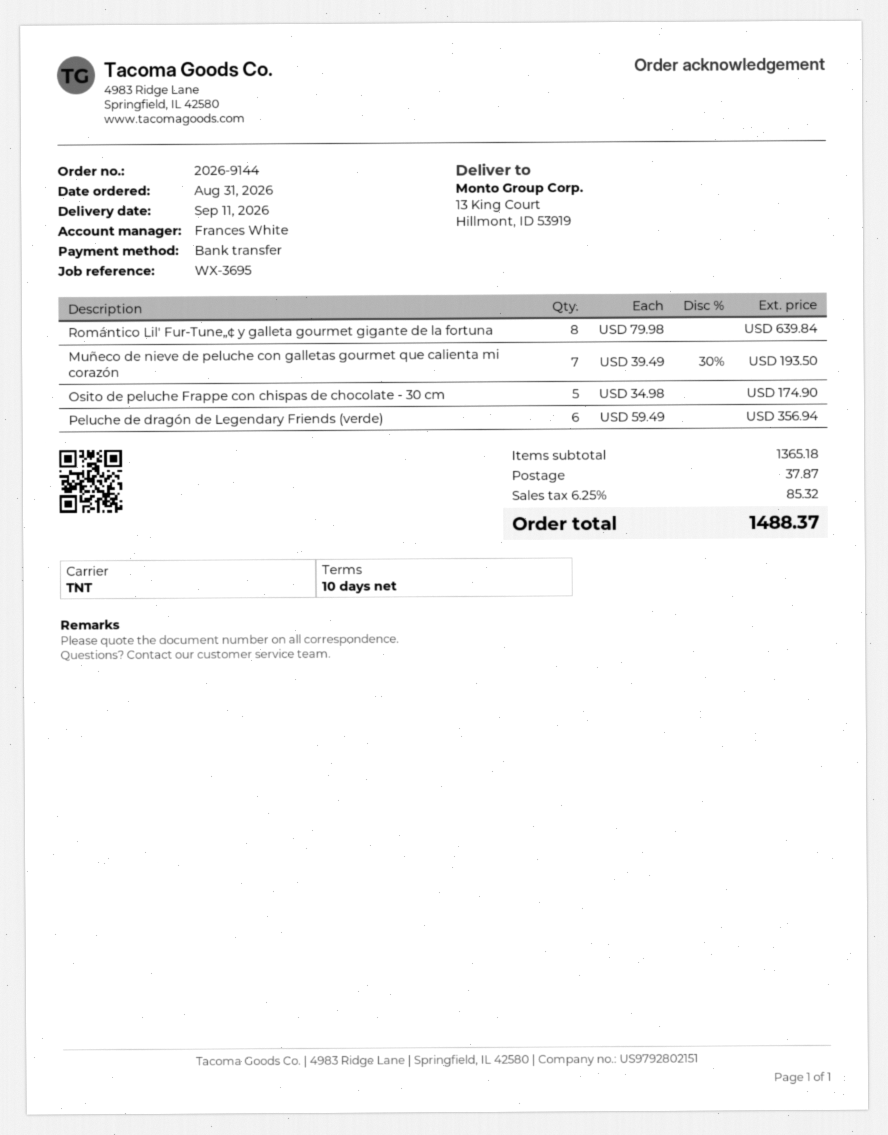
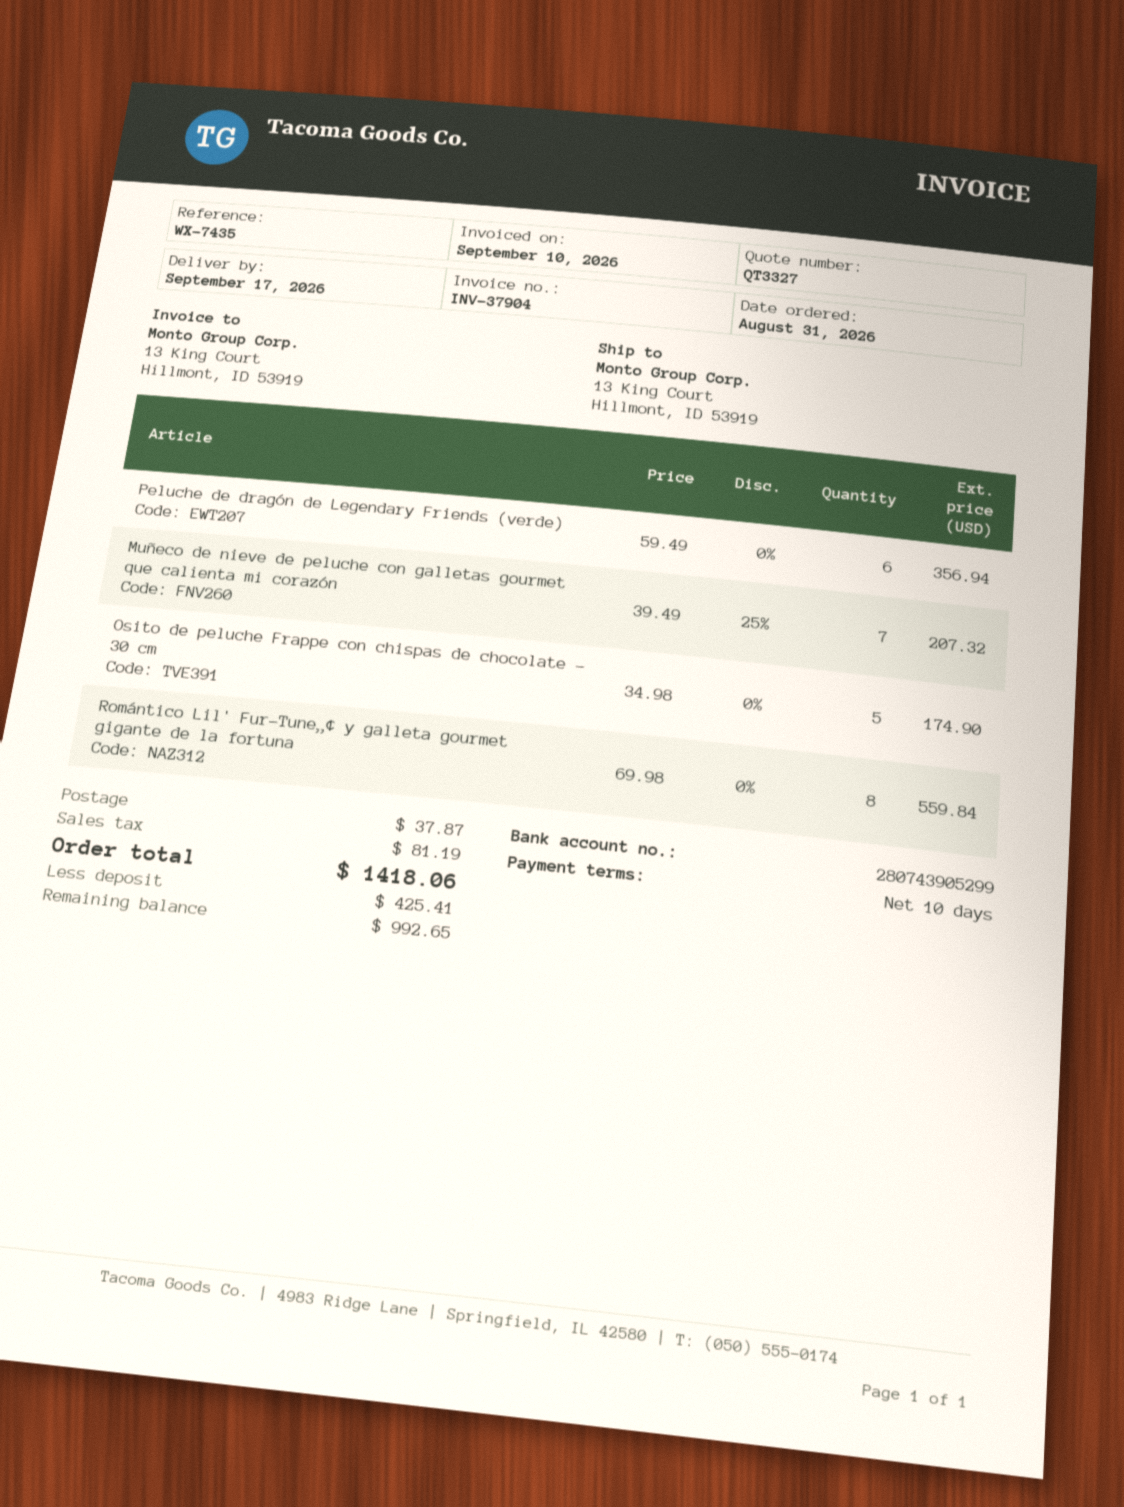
delivery date: 2026-09-11 -> 2026-09-17
reference: WX-3695 -> WX-7435
Romántico Lil' Fur-Tune„¢ y galleta gourmet gigante de la fortuna: 8 x 79.98 = 639.84 -> 8 x 69.98 = 559.84
Muñeco de nieve de peluche con galletas gourmet que calienta mi corazón: 7 x 39.49 - 30% = 193.50 -> 7 x 39.49 - 25% = 207.32
tax: 85.32 -> 81.19
total: 1488.37 -> 1418.06

